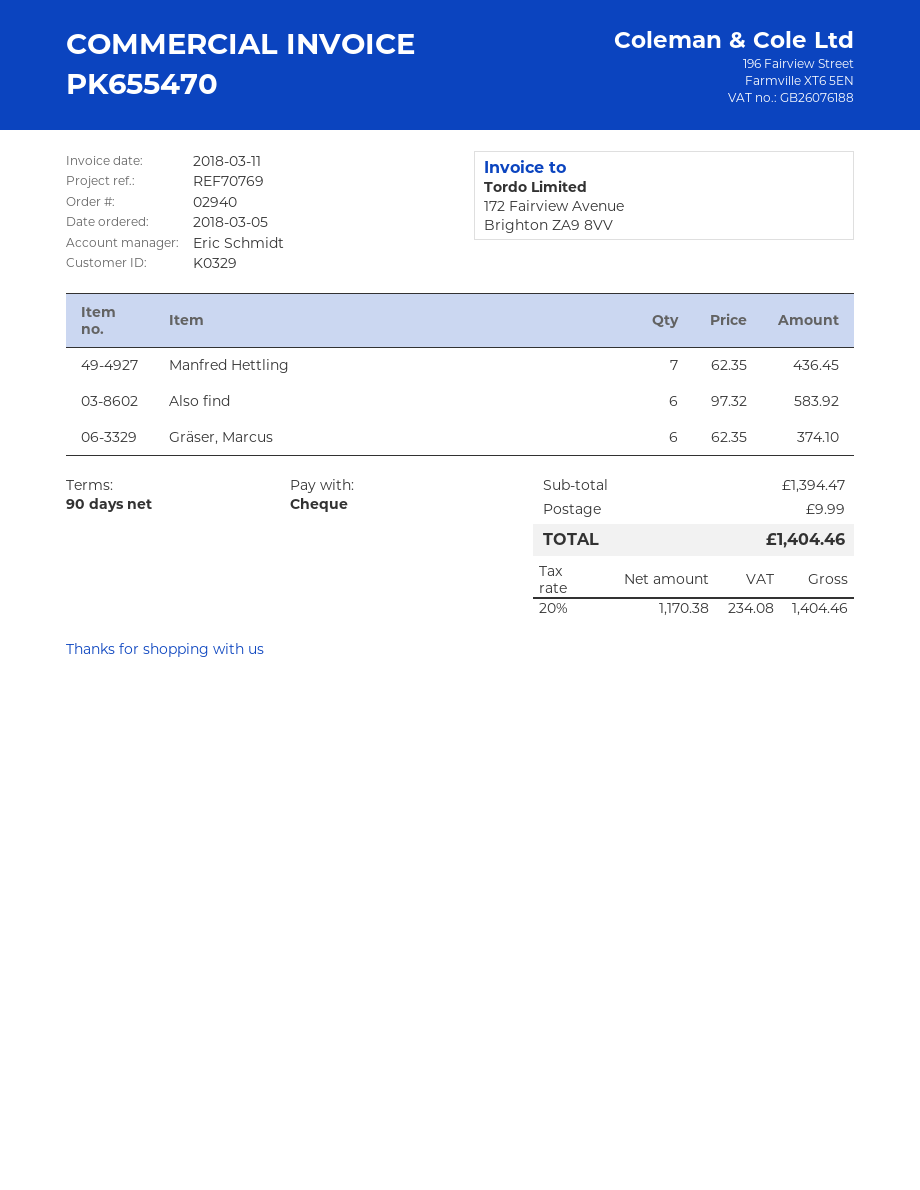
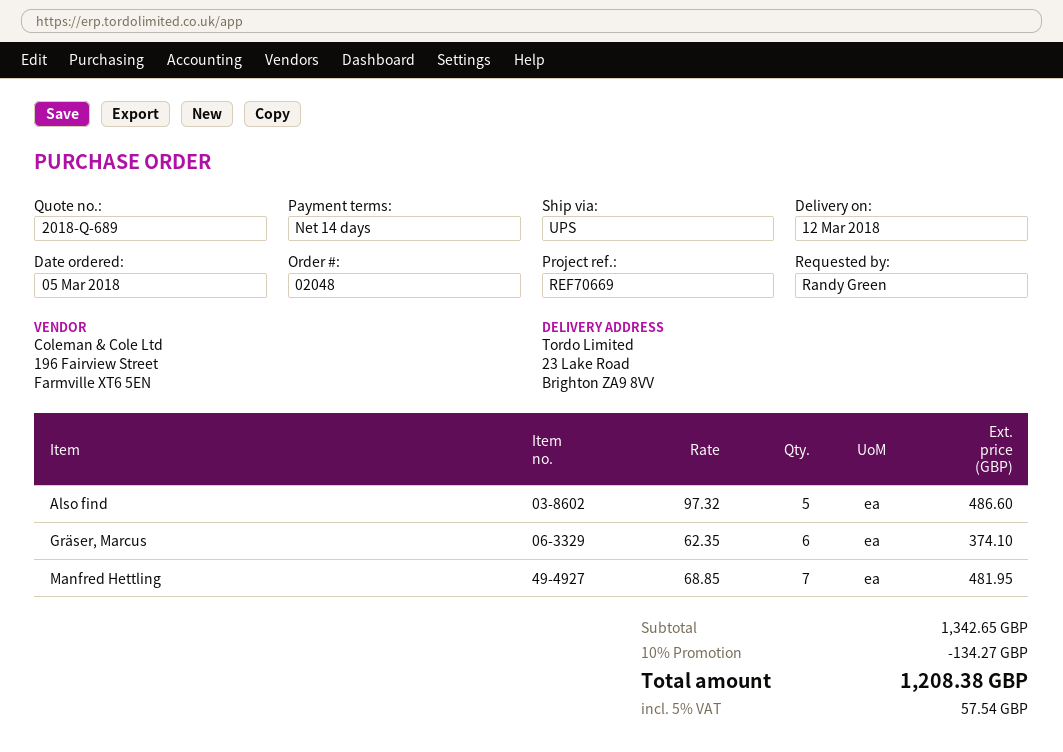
order number: 02940 -> 02048
payment terms: 90 days -> 14 days
reference: REF70769 -> REF70669
Manfred Hettling: 7 x 62.35 = 436.45 -> 7 x 68.85 = 481.95
Also find: 6 x 97.32 = 583.92 -> 5 x 97.32 = 486.60
subtotal: 1394.47 -> 1342.65
discount: none -> 10% = 134.27
shipping: 9.99 -> none
tax: 20% = 234.08 -> 5% = 57.54
total: 1404.46 -> 1208.38

